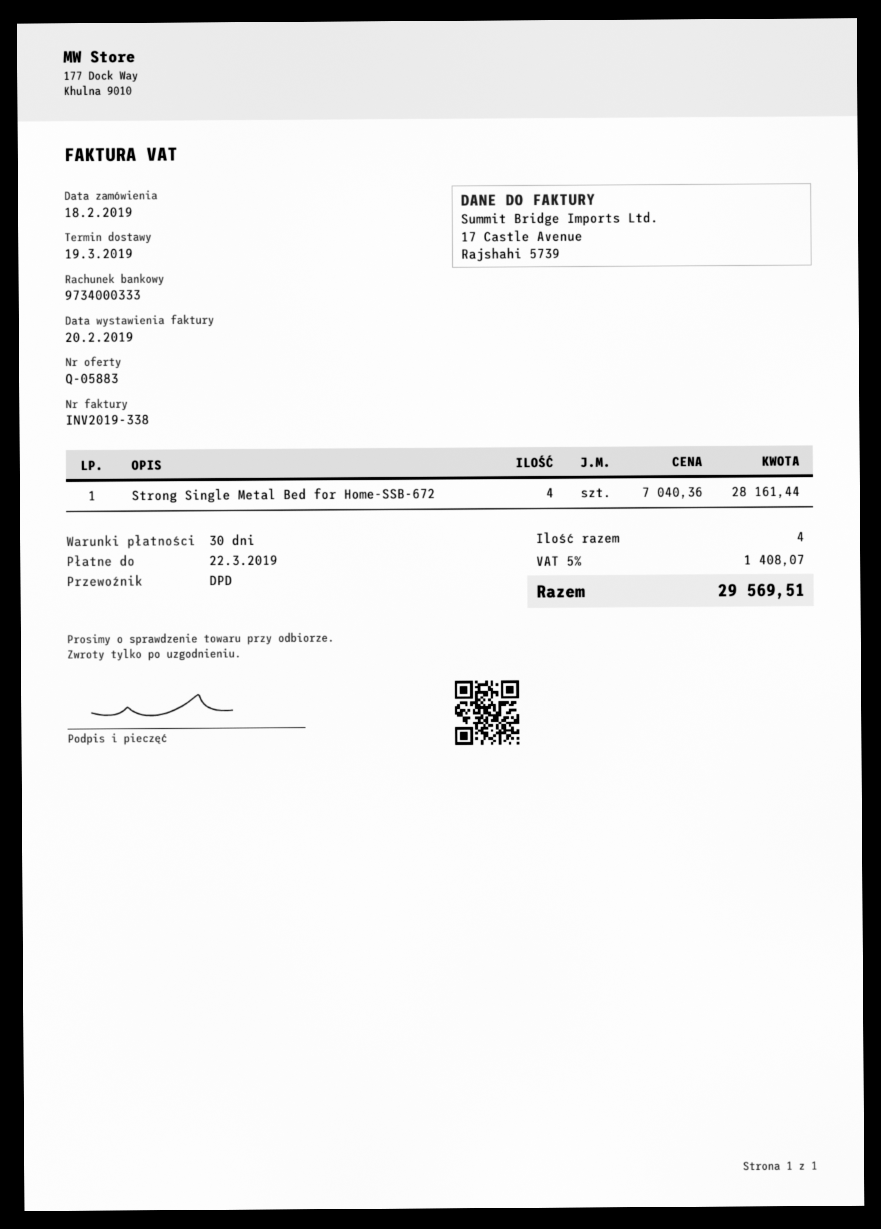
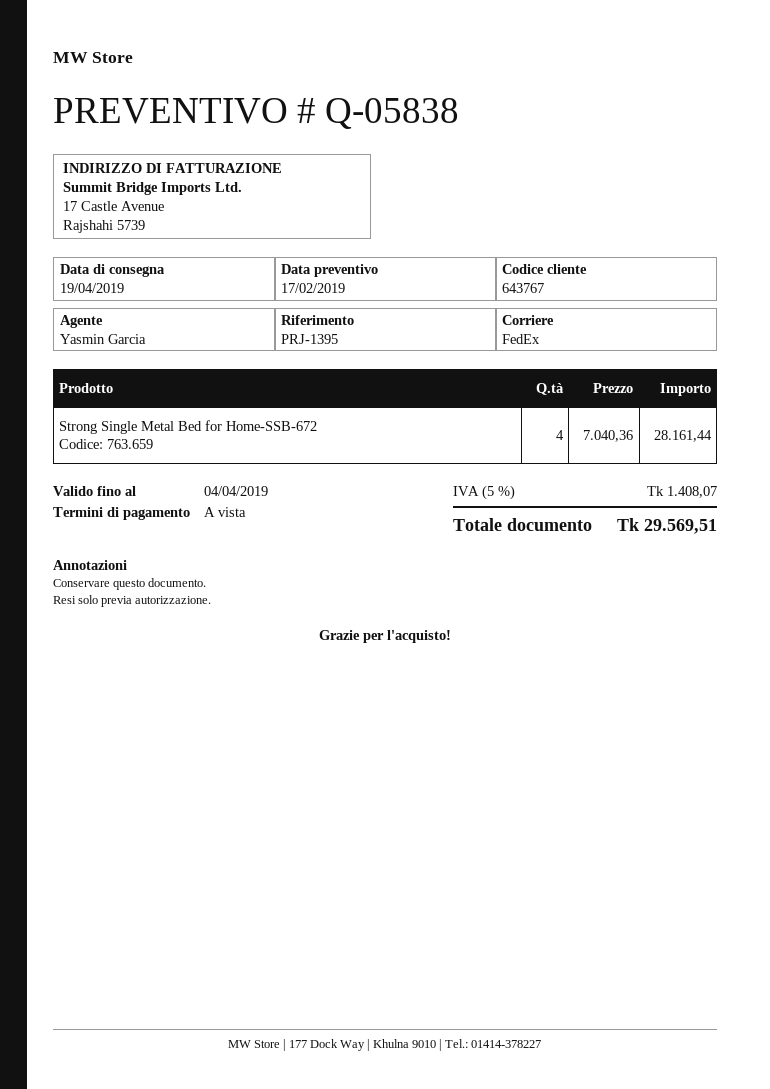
quote number: Q-05883 -> Q-05838
delivery date: 2019-03-19 -> 2019-04-19
payment terms: 30 days -> on receipt
shipping method: DPD -> FedEx

